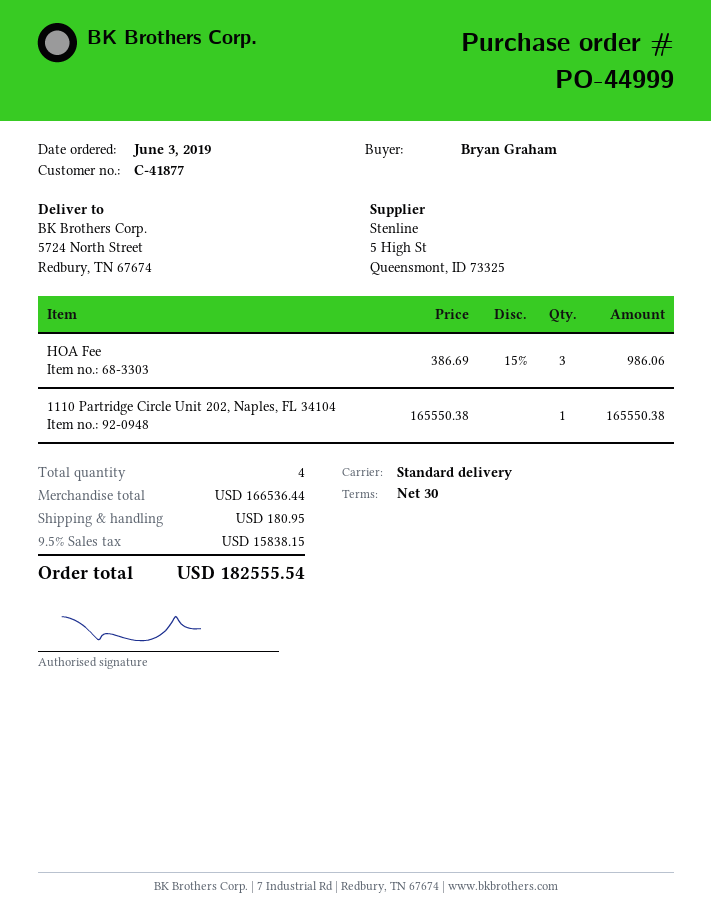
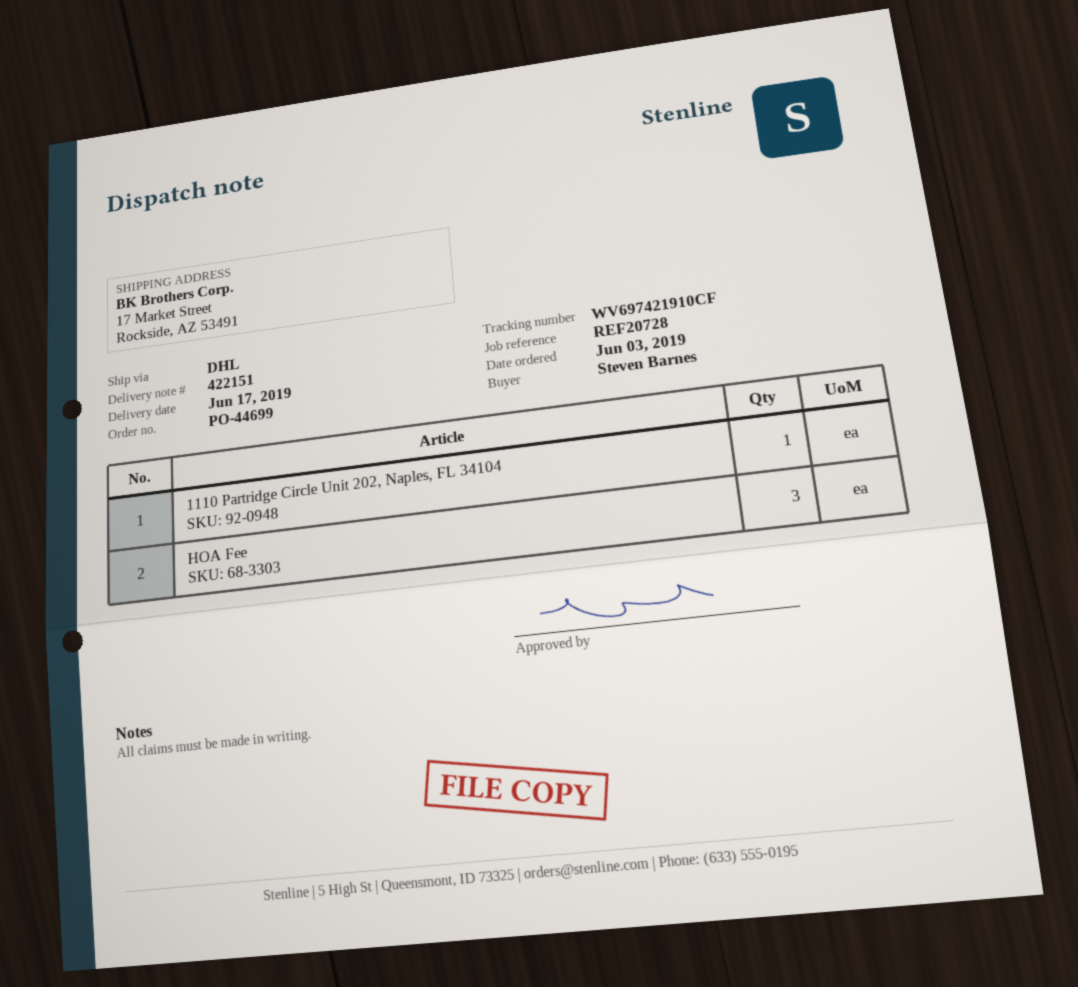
order number: PO-44999 -> PO-44699
ordered by: Bryan Graham -> Steven Barnes
shipping method: standard -> DHL
ship to: 5724 North Street, Redbury, TN 67674 -> 17 Market Street, Rockside, AZ 53491

